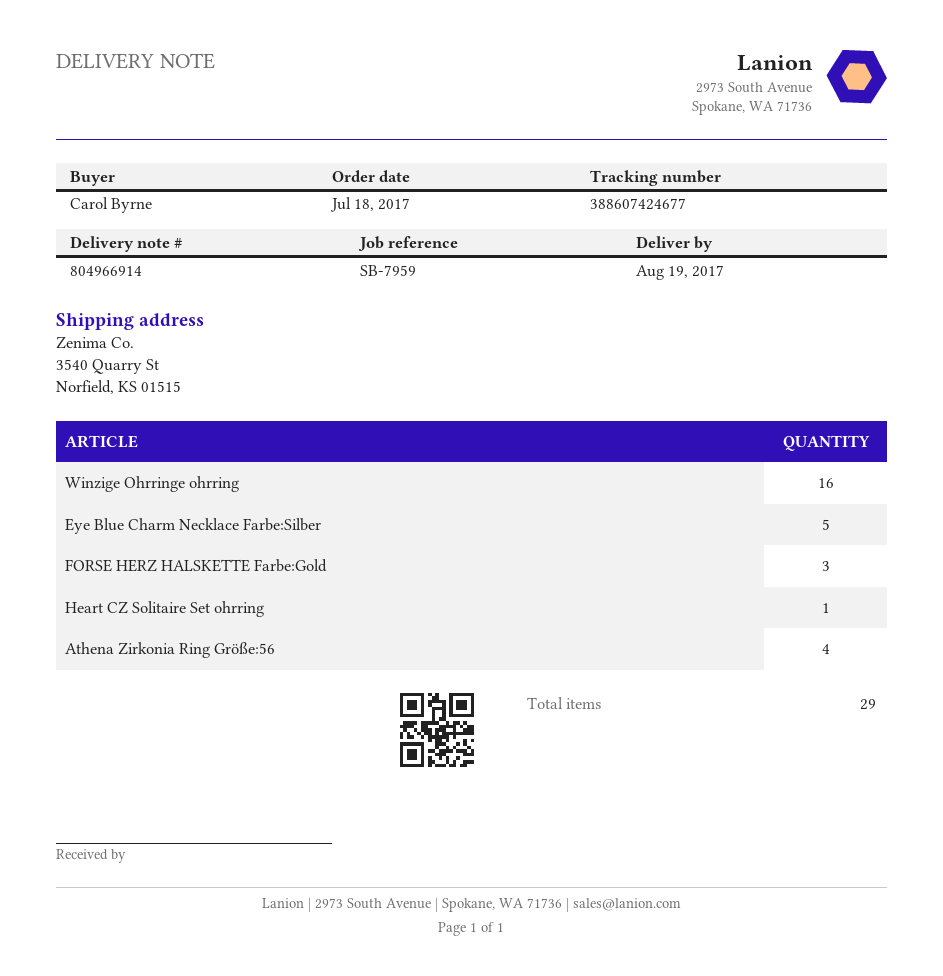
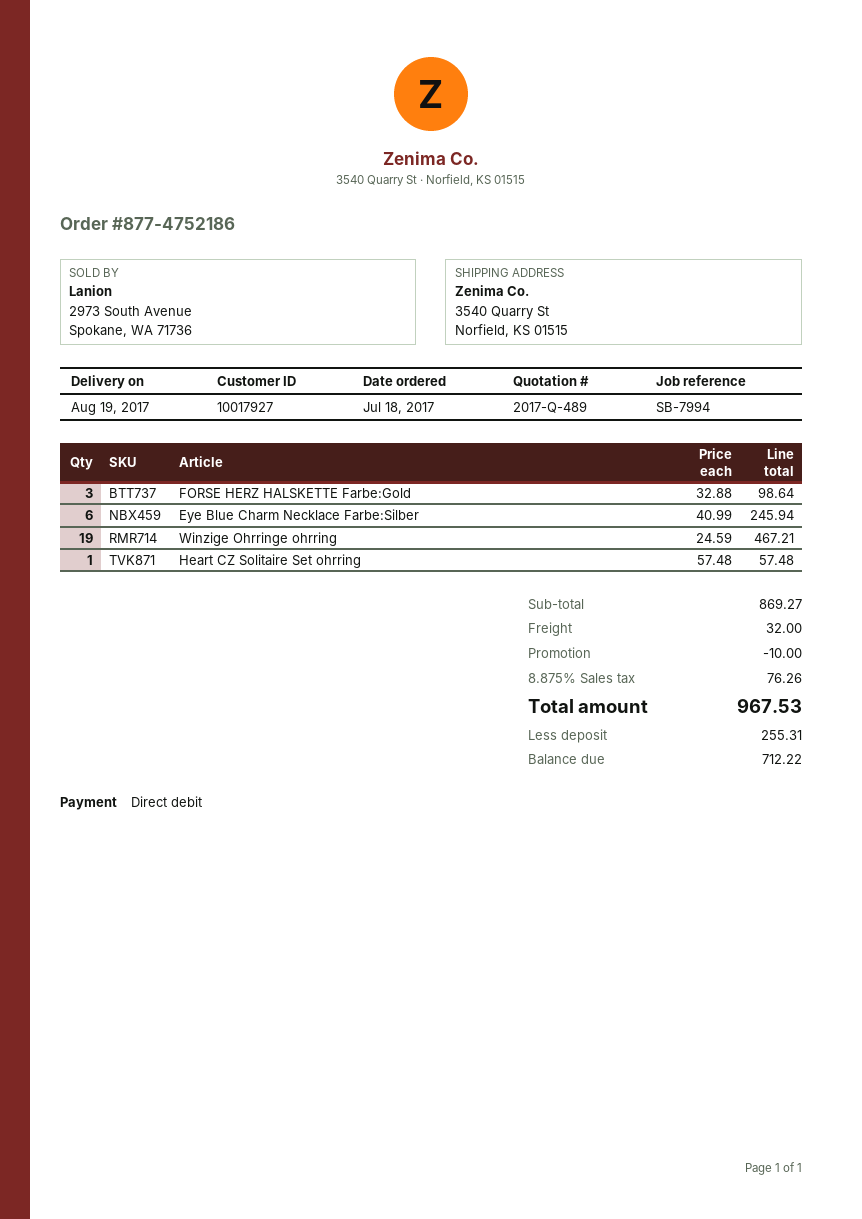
reference: SB-7959 -> SB-7994
Winzige Ohrringe ohrring: 16 -> 19
Eye Blue Charm Necklace Farbe:Silber: 5 -> 6
Athena Zirkonia Ring Größe:56: 4 -> none

